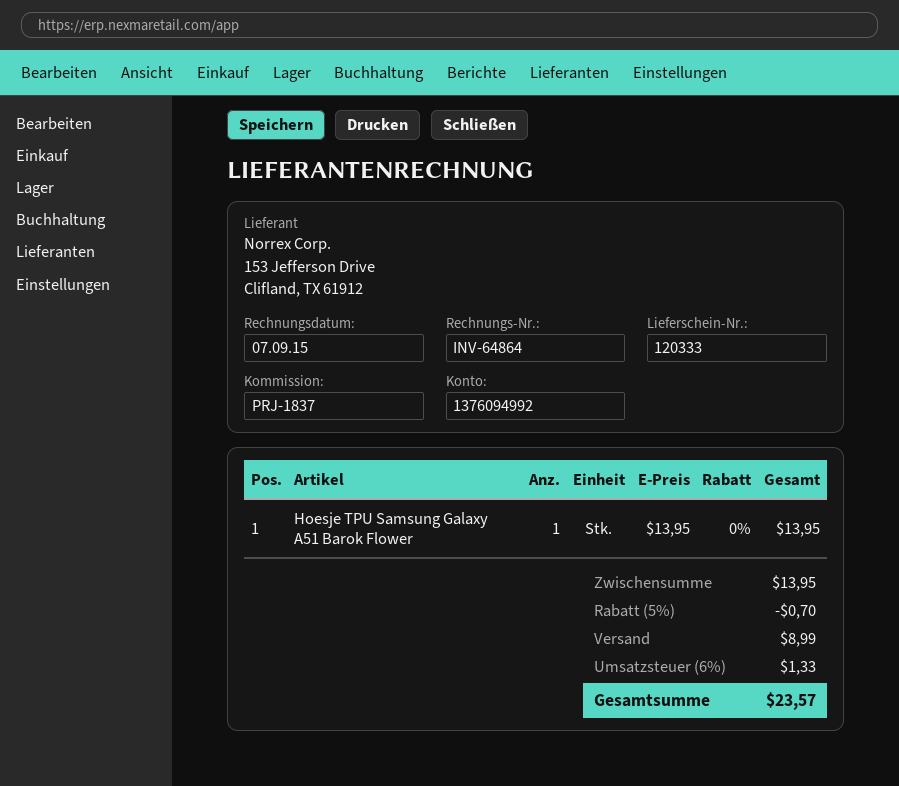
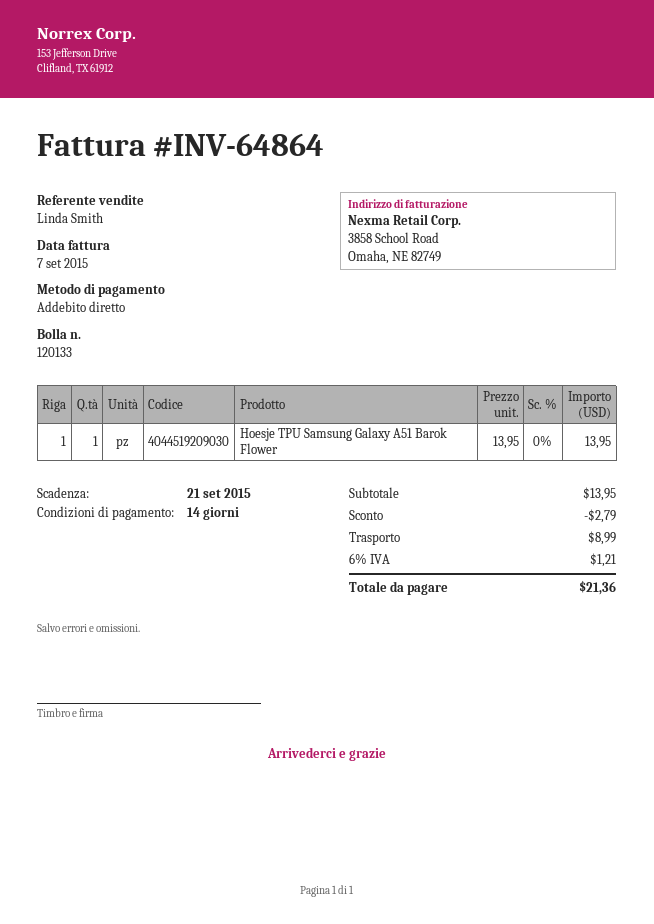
delivery note number: 120333 -> 120133
discount: 0.70 -> 2.79
tax: 6% = 1.33 -> 6% = 1.21
total: 23.57 -> 21.36

